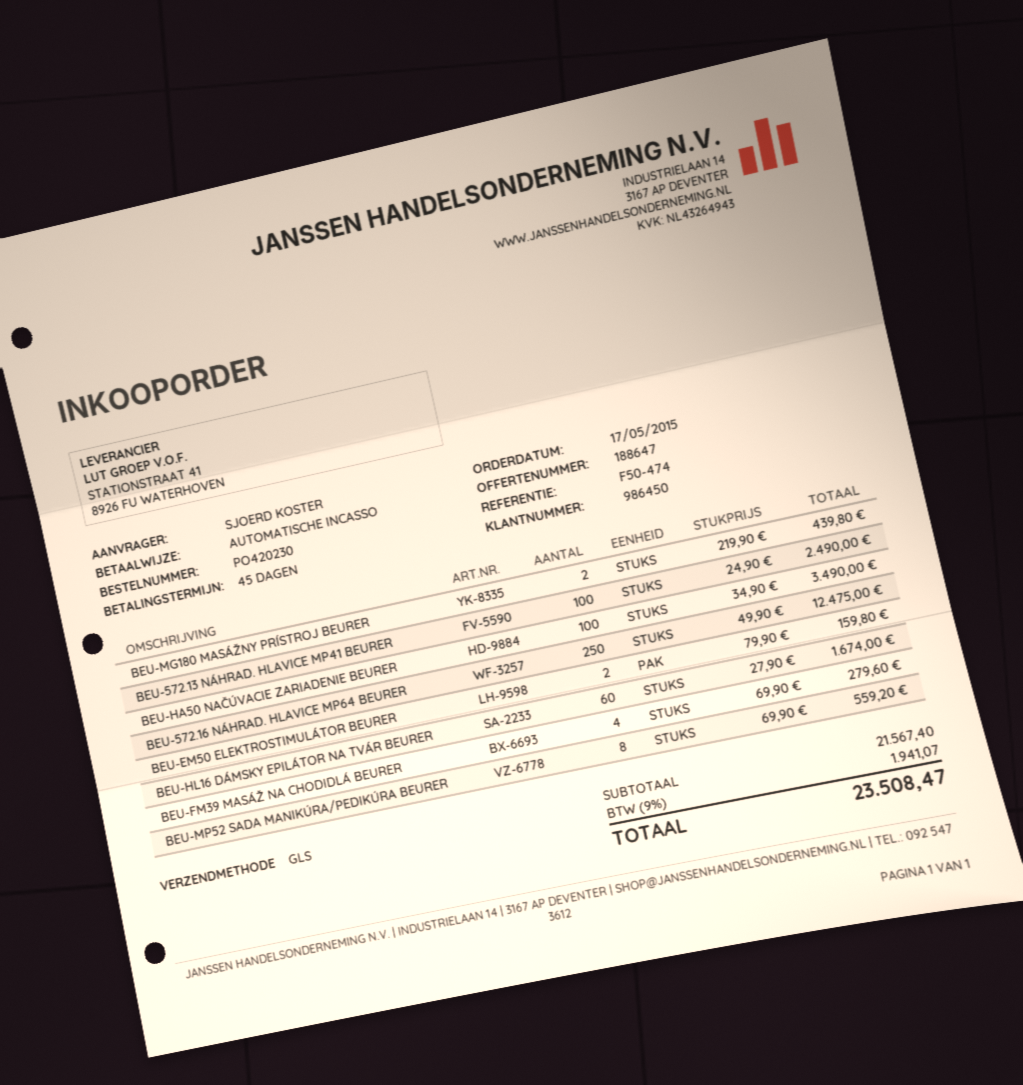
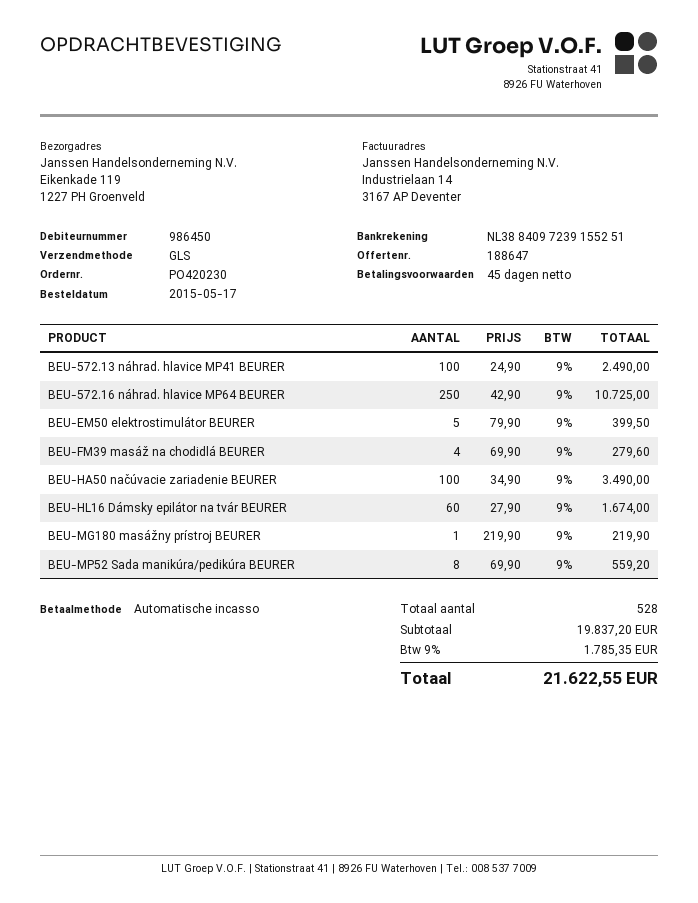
BEU-MG180 MASÁŽNY PRÍSTROJ BEURER: 2 x 219.90 = 439.80 -> 1 x 219.90 = 219.90
BEU-572.16 NÁHRAD. HLAVICE MP64 BEURER: 250 x 49.90 = 12475.00 -> 250 x 42.90 = 10725.00
BEU-EM50 ELEKTROSTIMULÁTOR BEURER: 2 x 79.90 = 159.80 -> 5 x 79.90 = 399.50
subtotal: 21567.40 -> 19837.20
tax: 9% = 1941.07 -> 9% = 1785.35
total: 23508.47 -> 21622.55

